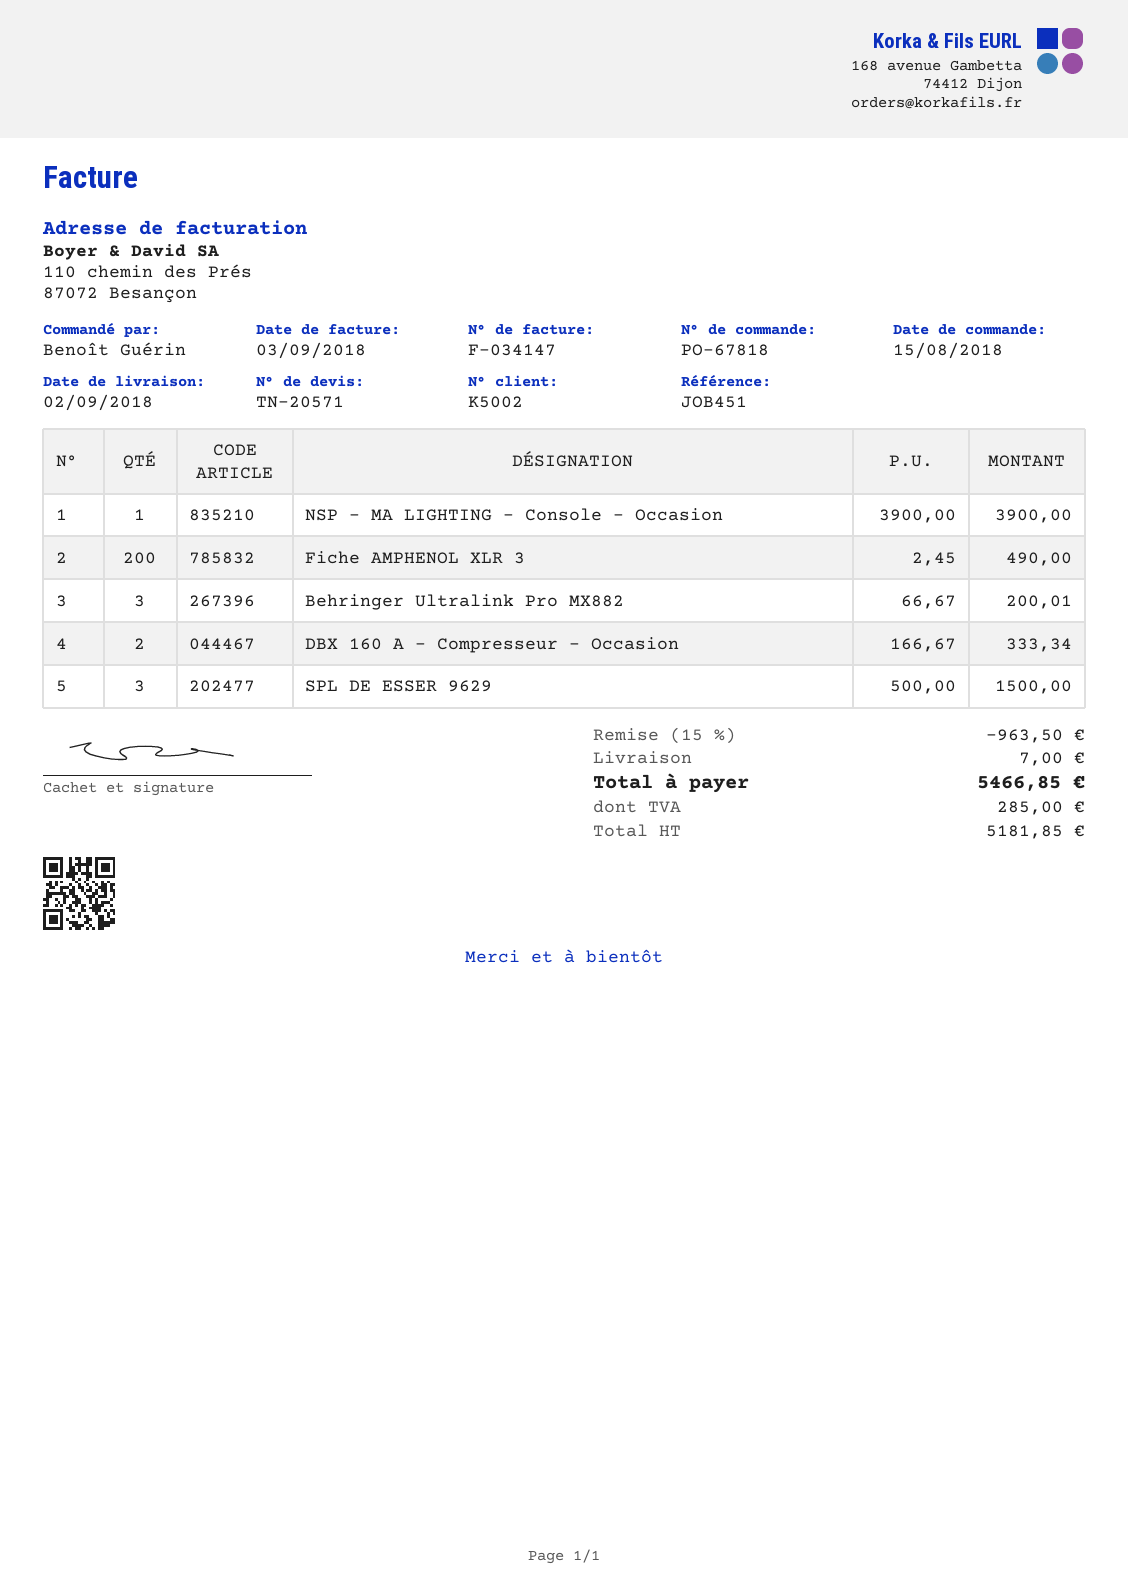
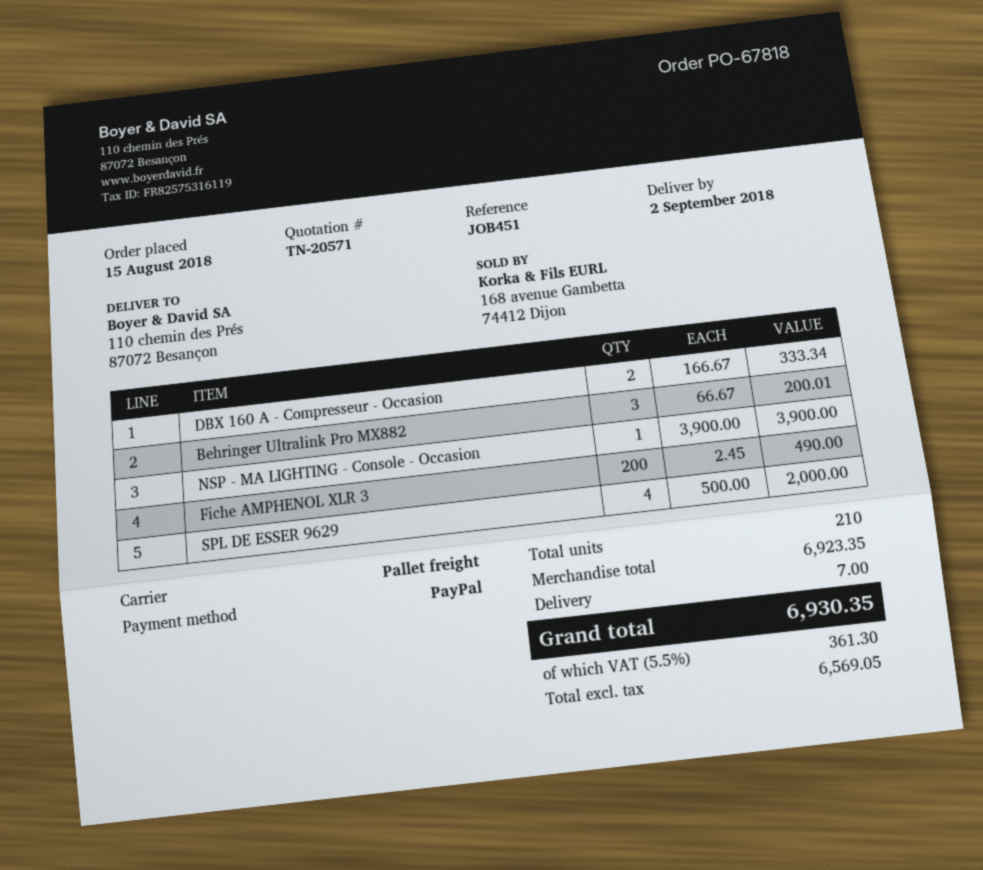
SPL DE ESSER 9629: 3 x 500.00 = 1500.00 -> 4 x 500.00 = 2000.00
discount: 15% = 963.50 -> none
net: 5181.85 -> 6569.05
tax: 285.00 -> 361.30
total: 5466.85 -> 6930.35

